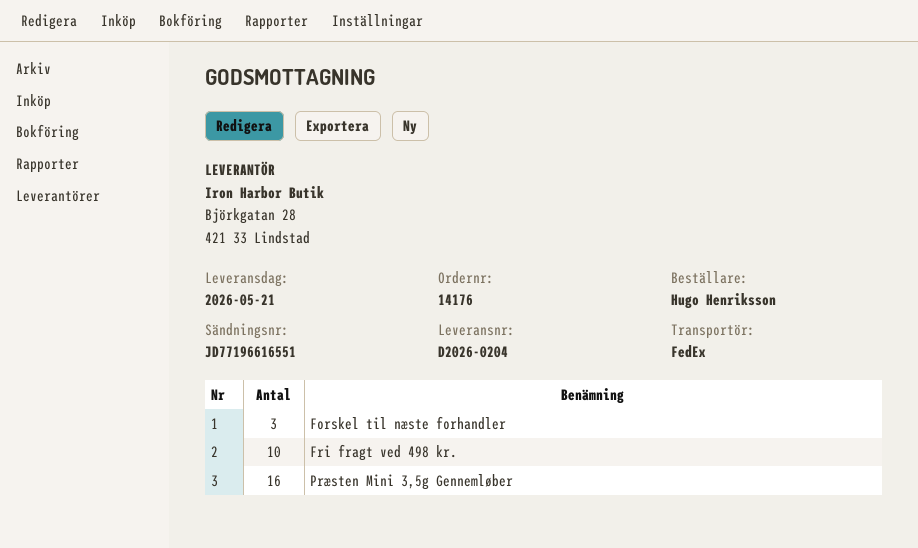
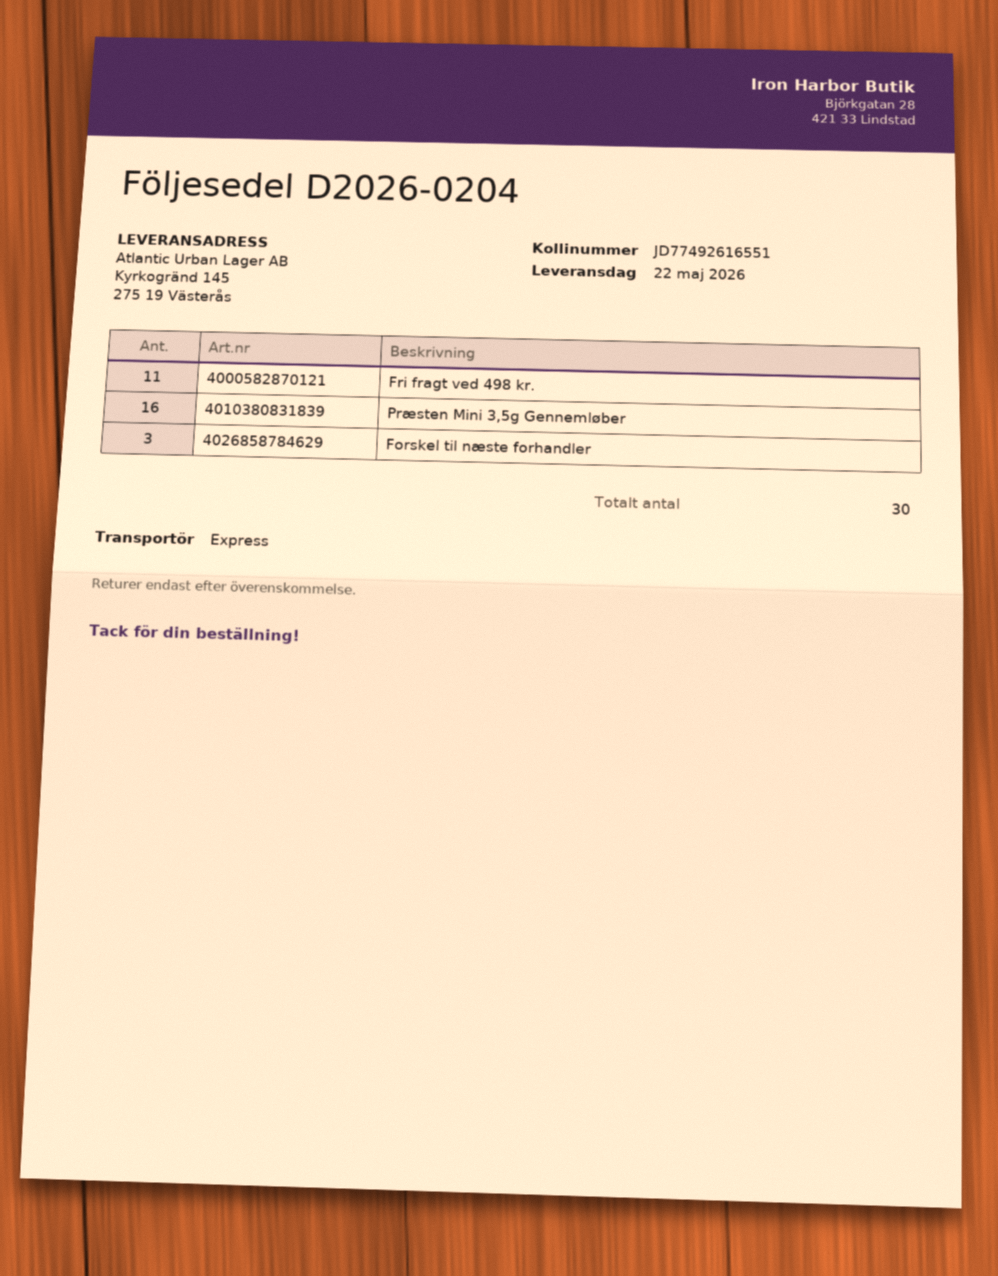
delivery date: 2026-05-21 -> 2026-05-22
shipping method: FedEx -> express
tracking number: JD77196616551 -> JD77492616551
Fri fragt ved 498 kr.: 10 -> 11

